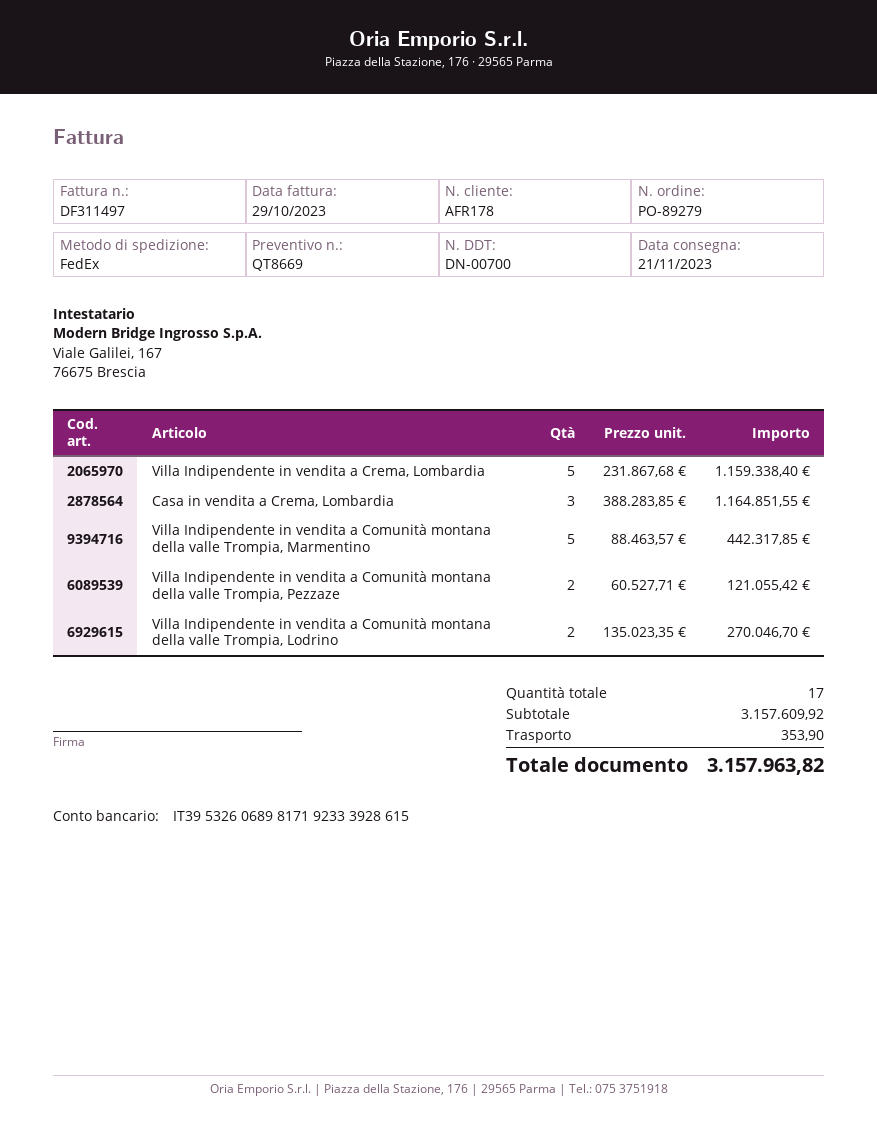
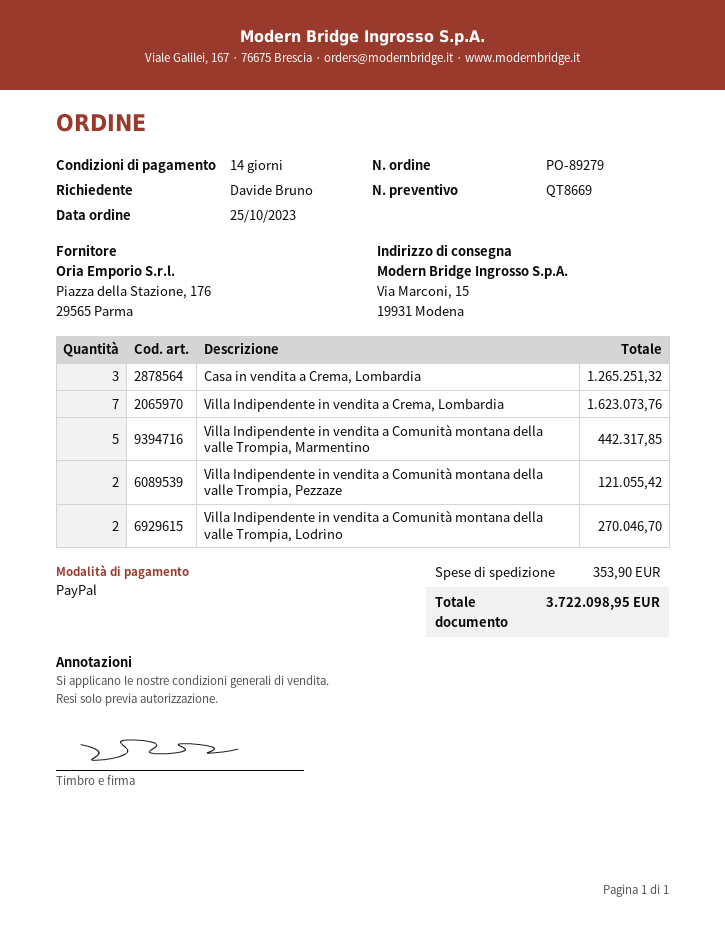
Villa Indipendente in vendita a Crema, Lombardia: 5 for 1159338.40 -> 7 for 1623073.76
Casa in vendita a Crema, Lombardia: 3 for 1164851.55 -> 3 for 1265251.32
total: 3157963.82 -> 3722098.95

